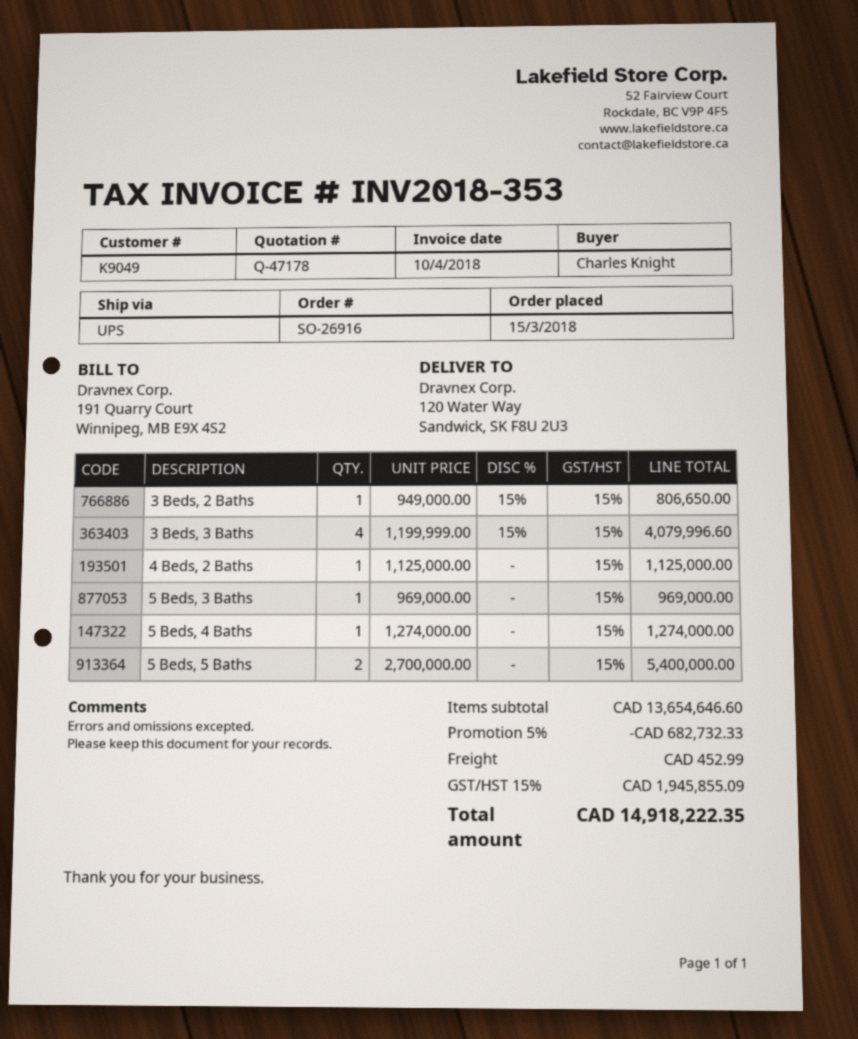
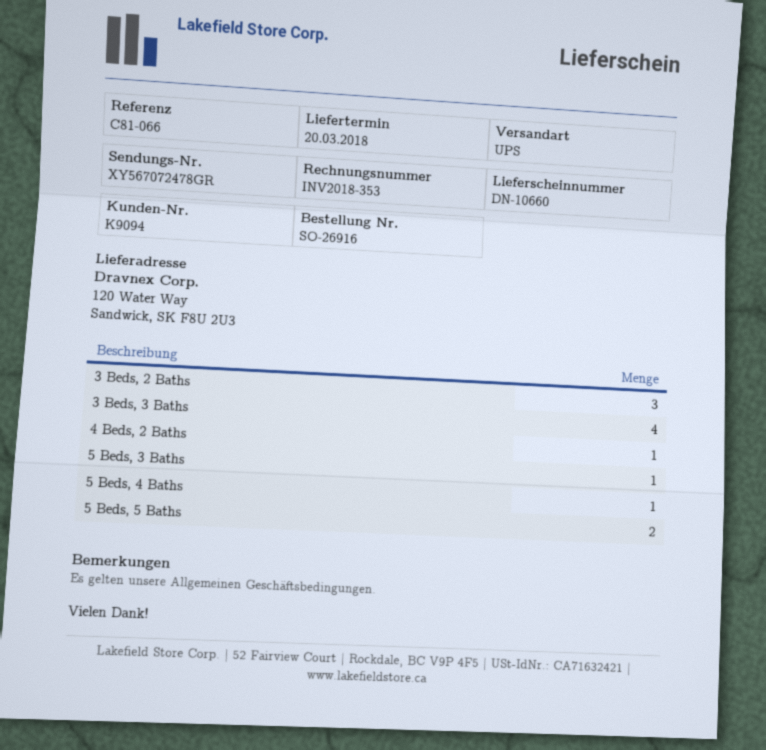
customer number: K9049 -> K9094
3 Beds, 2 Baths: 1 -> 3

